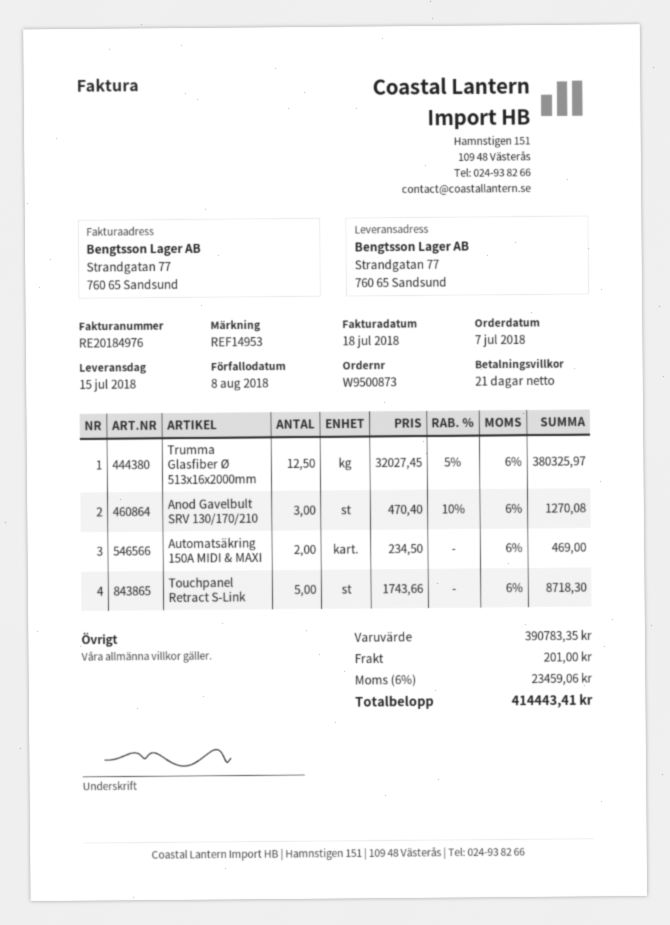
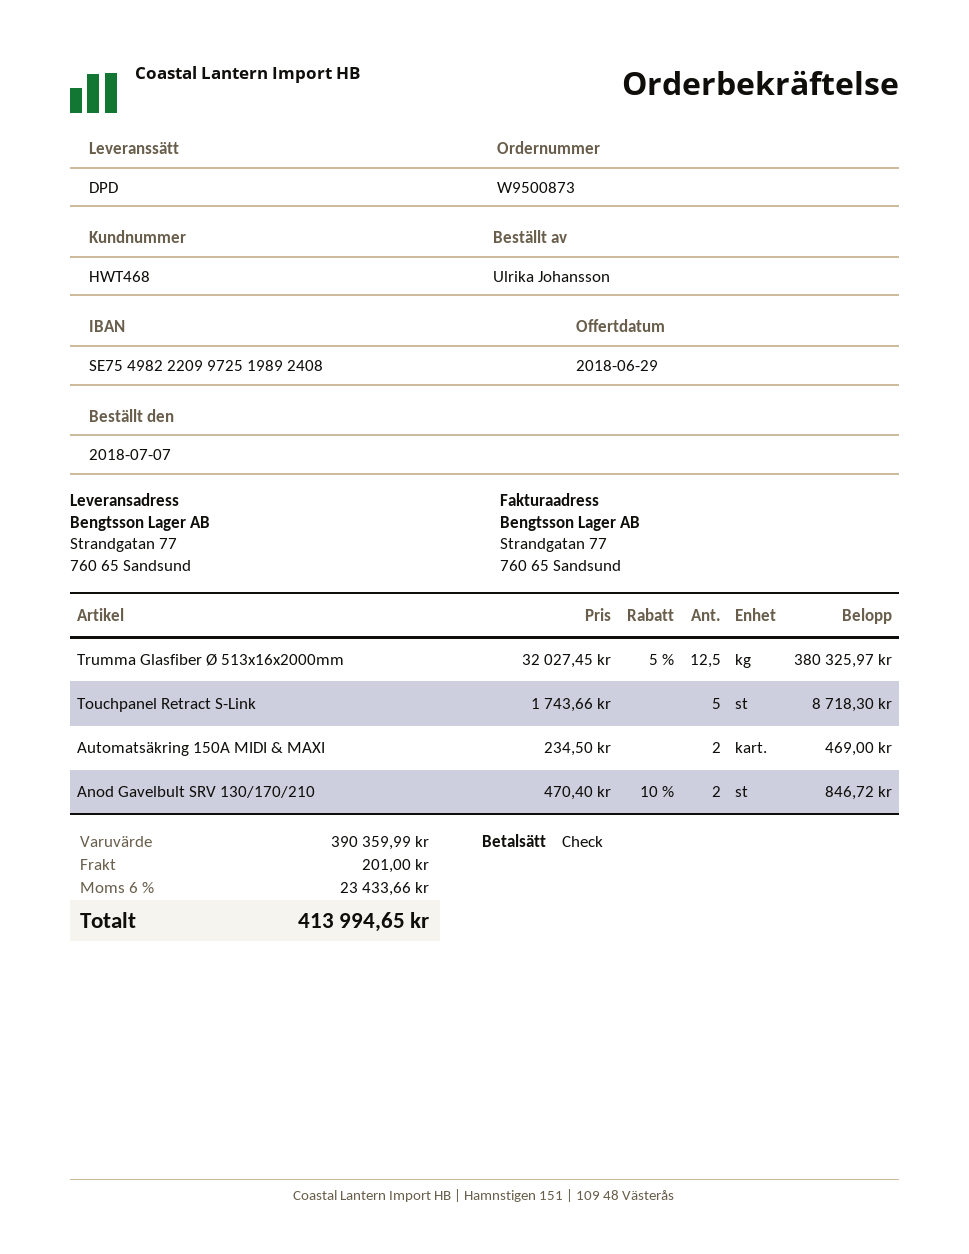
Anod Gavelbult SRV 130/170/210: 3 x 470.40 - 10% = 1270.08 -> 2 x 470.40 - 10% = 846.72
subtotal: 390783.35 -> 390359.99
tax: 6% = 23459.06 -> 6% = 23433.66
total: 414443.41 -> 413994.65

